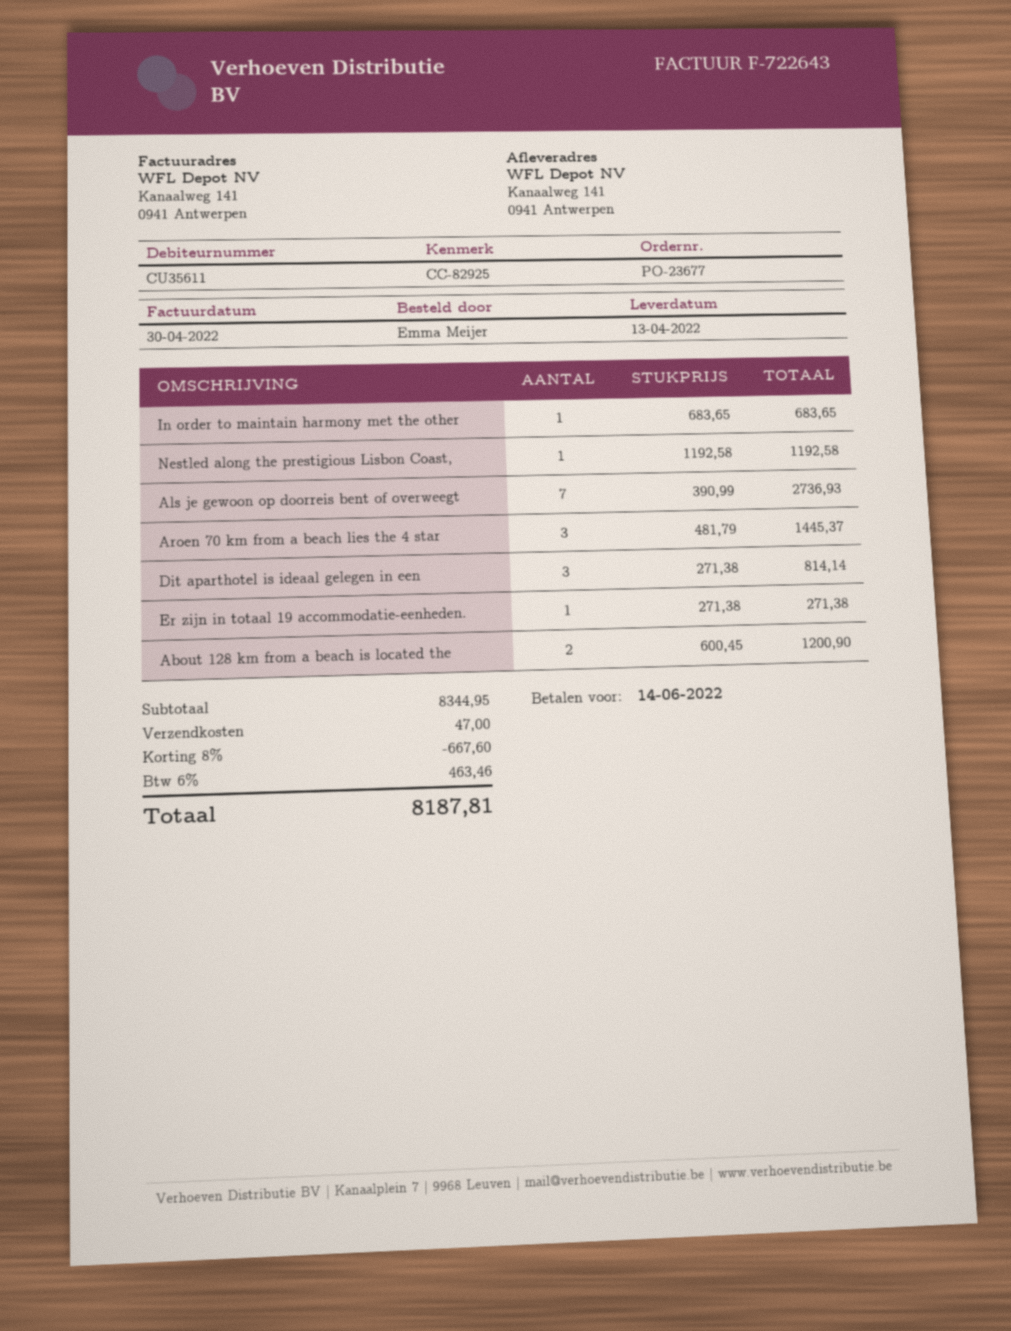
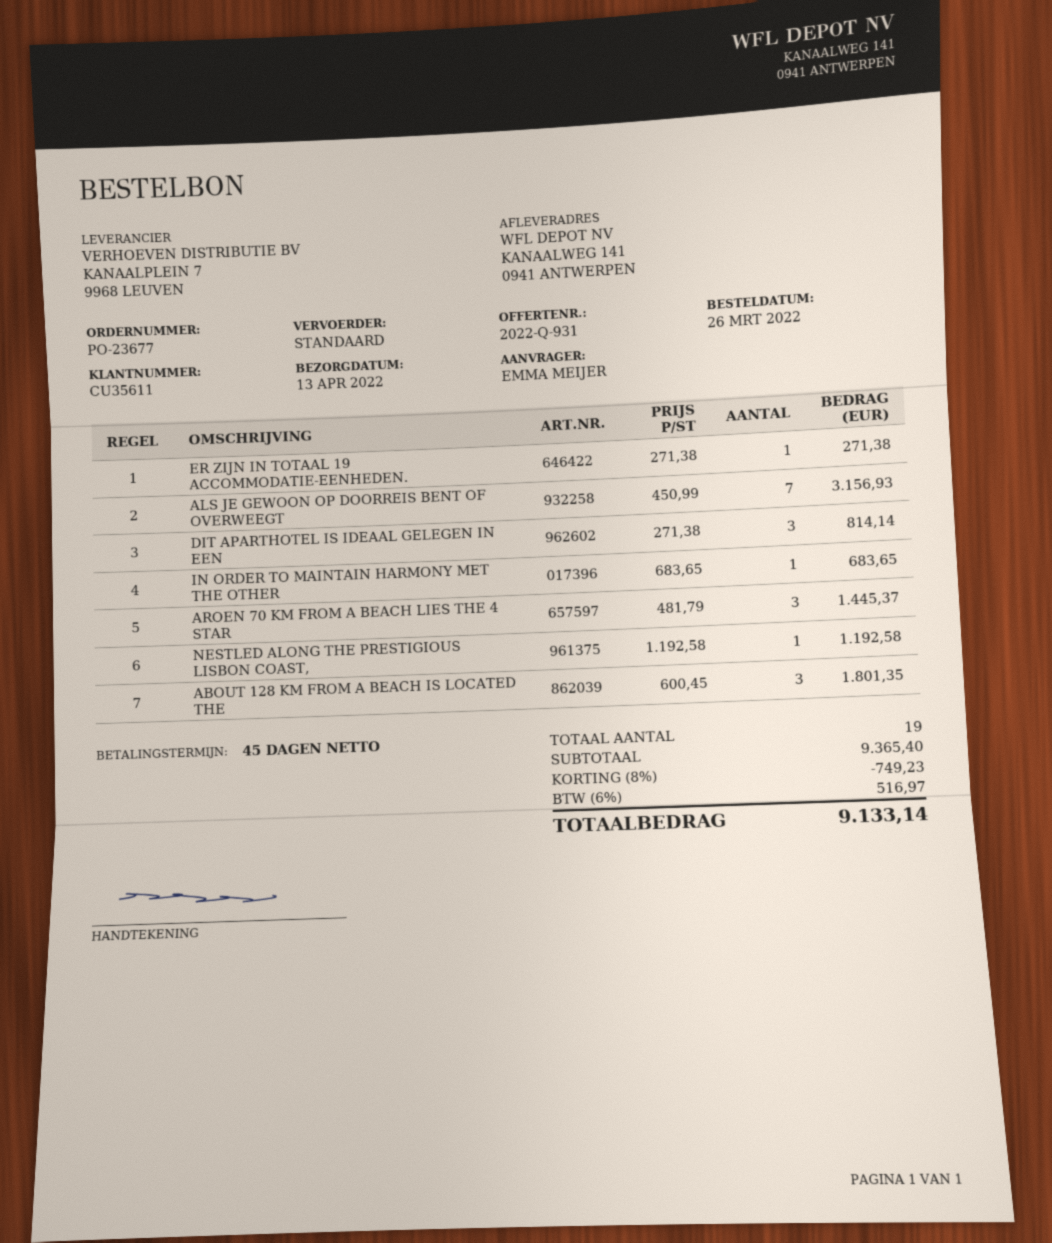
Als je gewoon op doorreis bent of overweegt: 7 x 390.99 = 2736.93 -> 7 x 450.99 = 3156.93
About 128 km from a beach is located the: 2 x 600.45 = 1200.90 -> 3 x 600.45 = 1801.35
subtotal: 8344.95 -> 9365.40
discount: 8% = 667.60 -> 8% = 749.23
shipping: 47.00 -> none
tax: 6% = 463.46 -> 6% = 516.97
total: 8187.81 -> 9133.14

